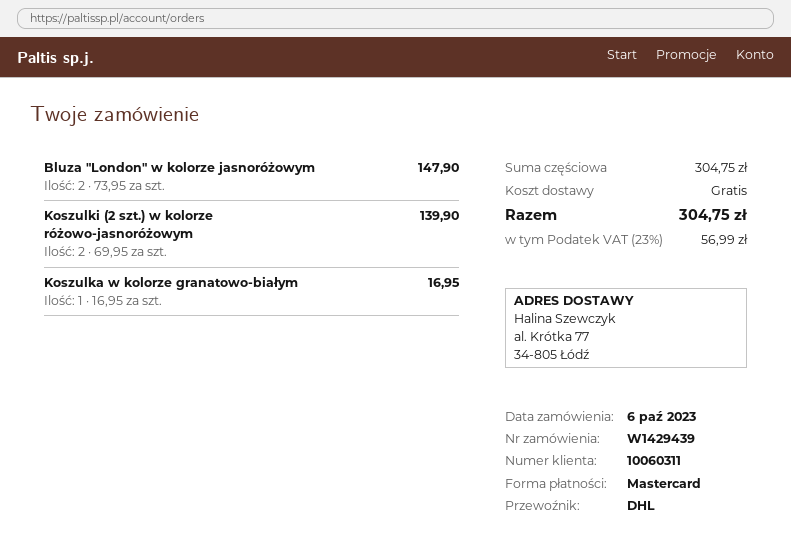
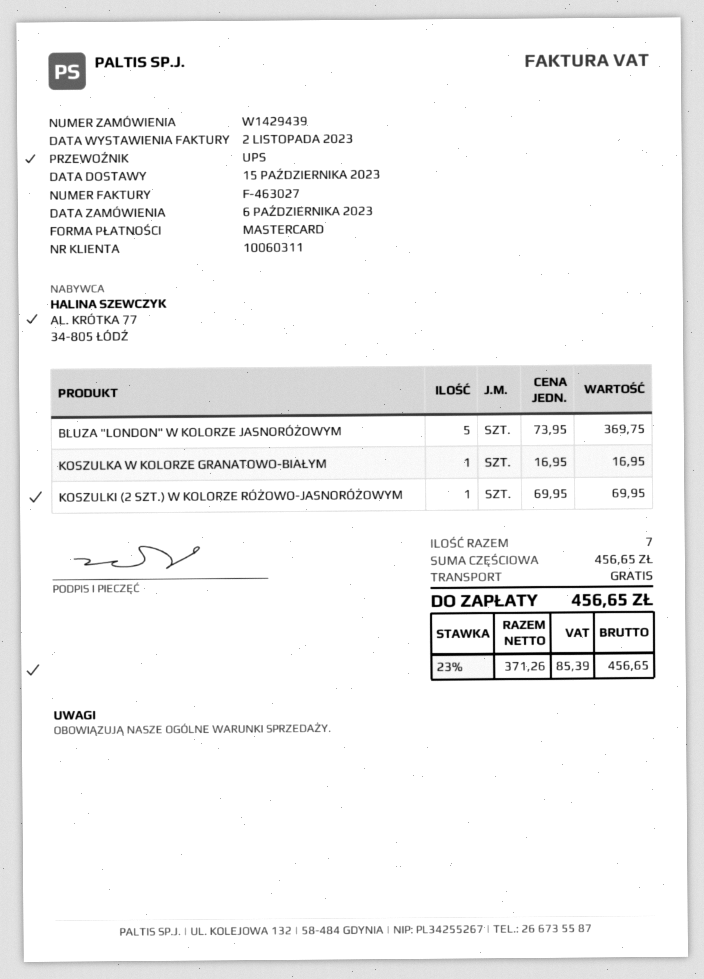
shipping method: DHL -> UPS
Bluza "London" w kolorze jasnoróżowym: 2 x 73.95 = 147.90 -> 5 x 73.95 = 369.75
Koszulki (2 szt.) w kolorze różowo-jasnoróżowym: 2 x 69.95 = 139.90 -> 1 x 69.95 = 69.95
subtotal: 304.75 -> 456.65
tax: 23% = 56.99 -> 23% = 85.39
total: 304.75 -> 456.65

